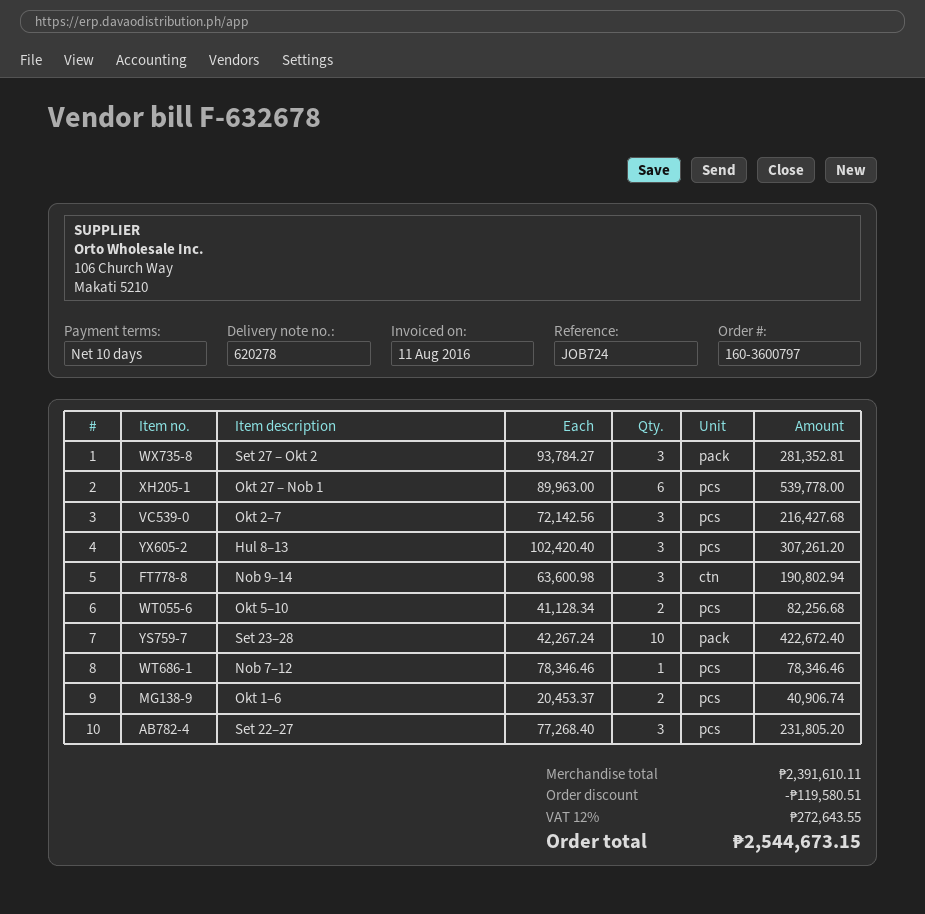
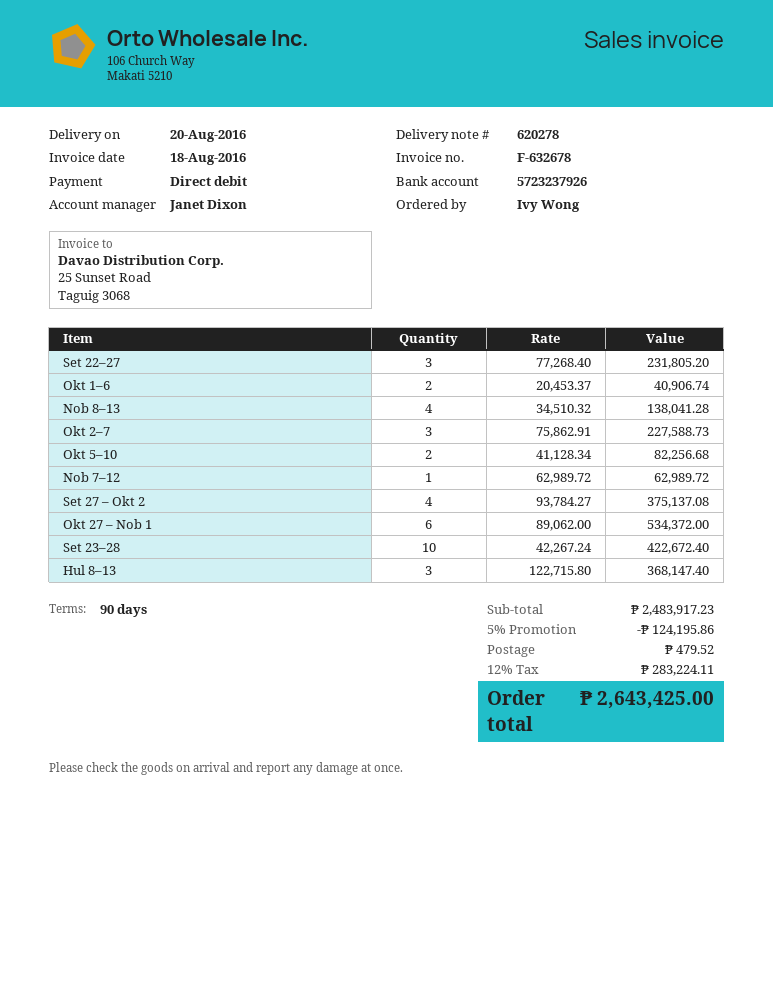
invoice date: 2016-08-11 -> 2016-08-18
payment terms: 10 days -> 90 days
Set 27 – Okt 2: 3 x 93784.27 = 281352.81 -> 4 x 93784.27 = 375137.08
Okt 27 – Nob 1: 6 x 89963.00 = 539778.00 -> 6 x 89062.00 = 534372.00
Okt 2–7: 3 x 72142.56 = 216427.68 -> 3 x 75862.91 = 227588.73
Hul 8–13: 3 x 102420.40 = 307261.20 -> 3 x 122715.80 = 368147.40
Nob 9–14: 3 x 63600.98 = 190802.94 -> none
Nob 7–12: 1 x 78346.46 = 78346.46 -> 1 x 62989.72 = 62989.72
Nob 8–13: none -> 4 x 34510.32 = 138041.28
subtotal: 2391610.11 -> 2483917.23
discount: 119580.51 -> 124195.86
shipping: none -> 479.52
tax: 12% = 272643.55 -> 12% = 283224.11
total: 2544673.15 -> 2643425.00

